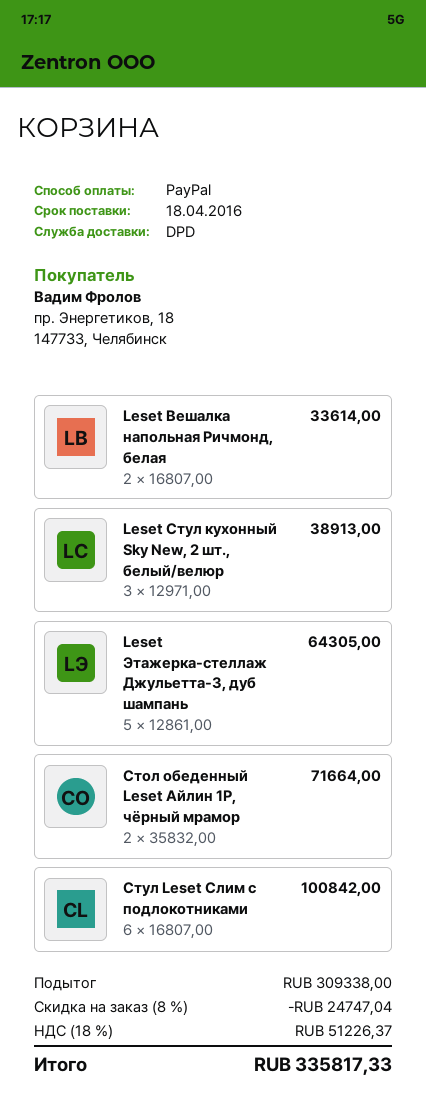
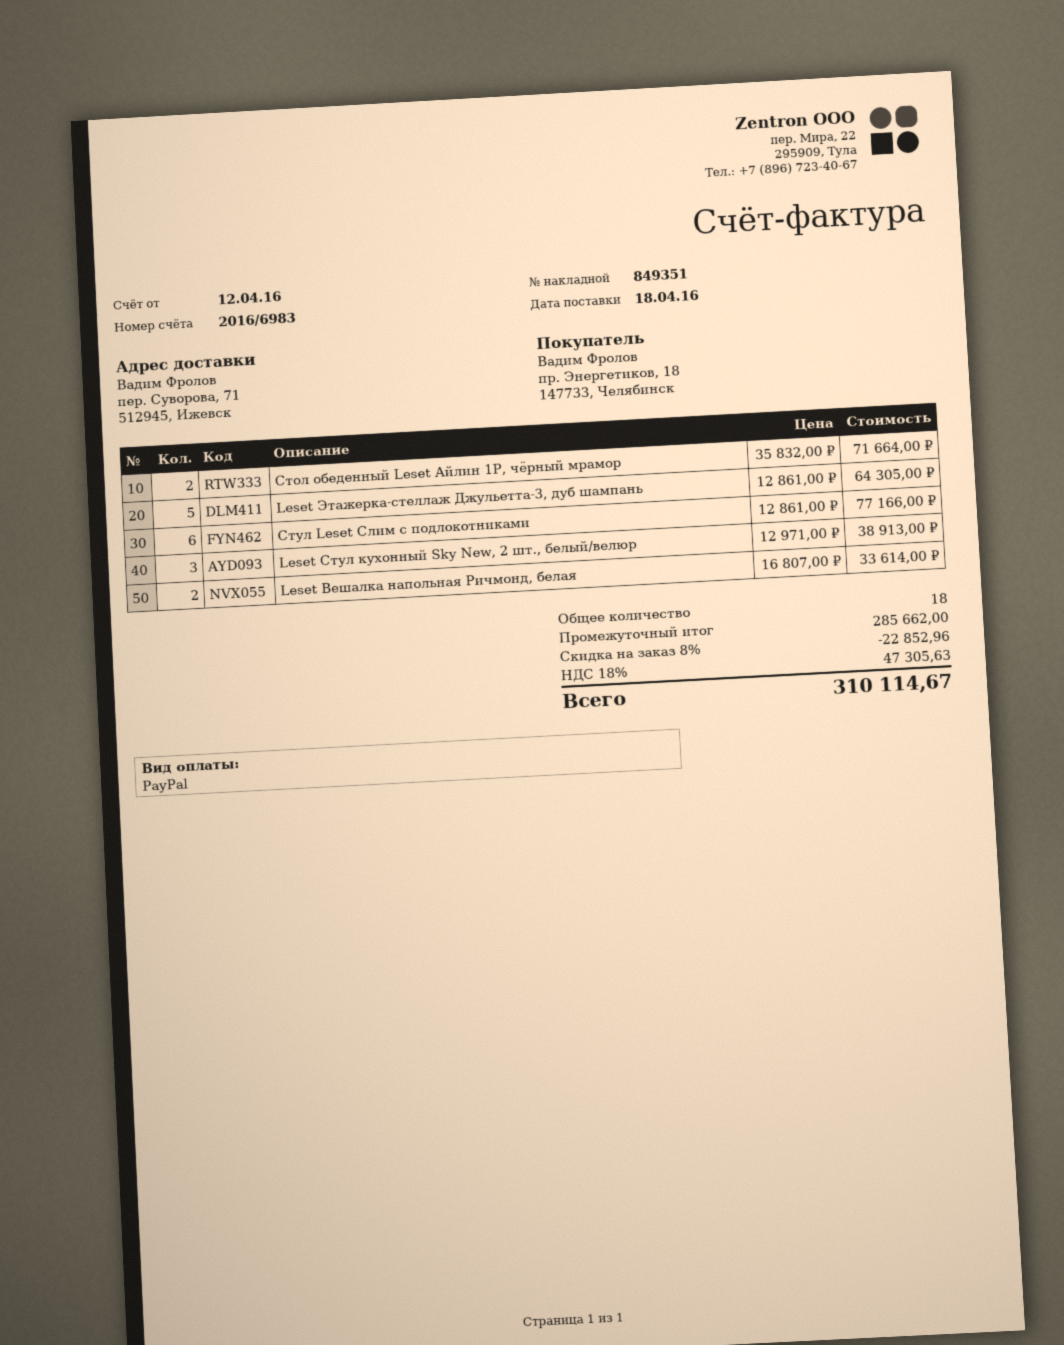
Стул Leset Слим с подлокотниками: 6 x 16807.00 = 100842.00 -> 6 x 12861.00 = 77166.00
subtotal: 309338.00 -> 285662.00
discount: 8% = 24747.04 -> 8% = 22852.96
tax: 18% = 51226.37 -> 18% = 47305.63
total: 335817.33 -> 310114.67

